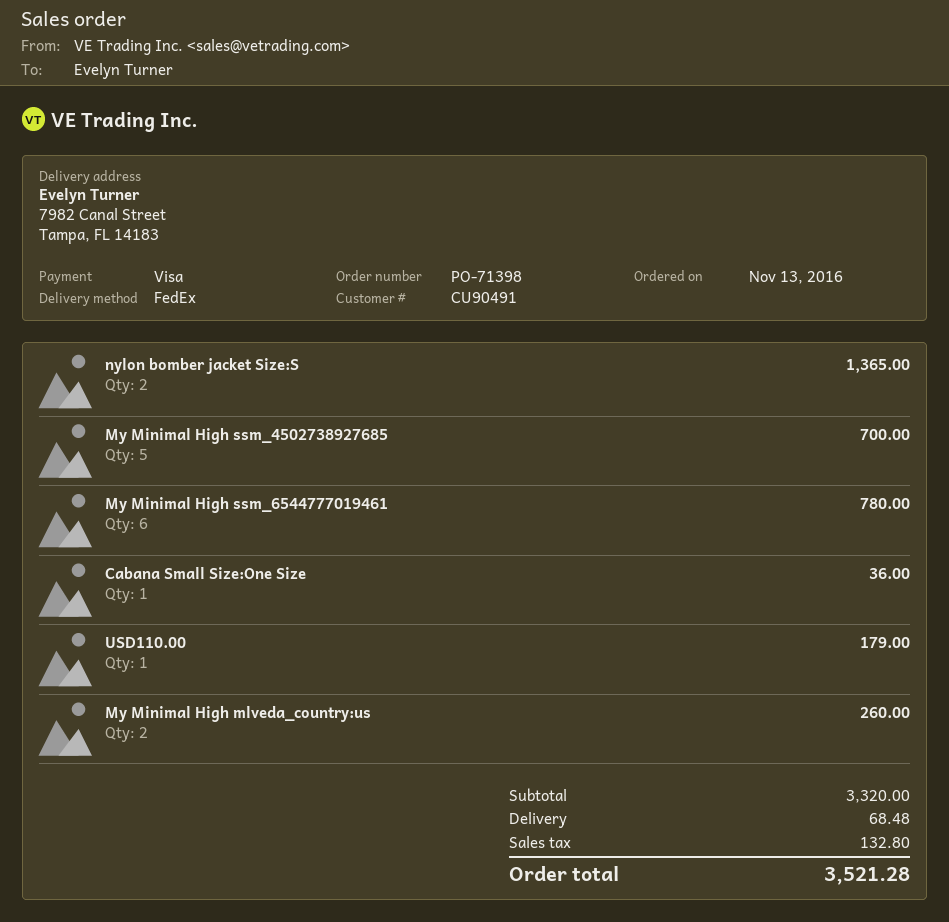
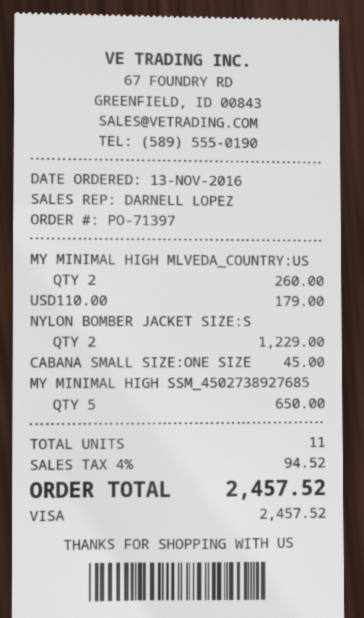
order number: PO-71398 -> PO-71397
nylon bomber jacket Size:S: 2 for 1365.00 -> 2 for 1229.00
My Minimal High ssm_4502738927685: 5 for 700.00 -> 5 for 650.00
My Minimal High ssm_6544777019461: 6 for 780.00 -> none
Cabana Small Size:One Size: 1 for 36.00 -> 1 for 45.00
shipping: 68.48 -> none
tax: 132.80 -> 94.52
total: 3521.28 -> 2457.52

